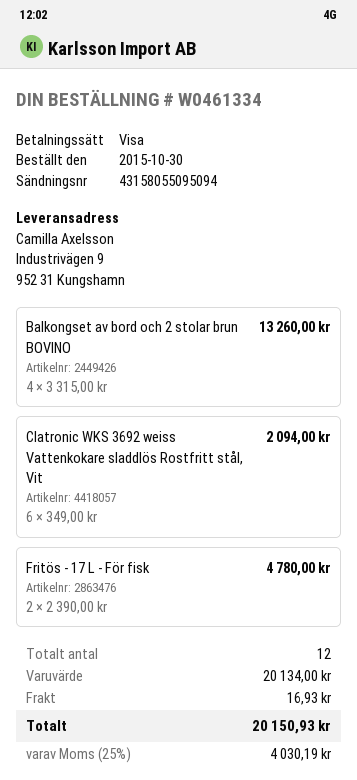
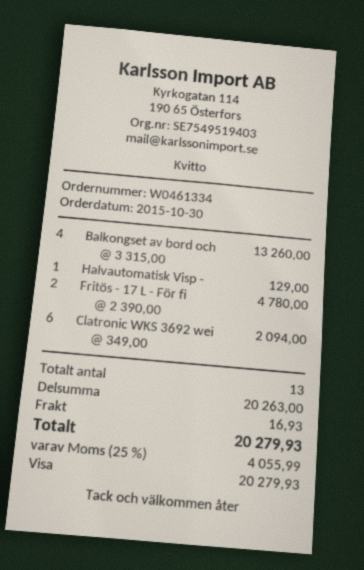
Halvautomatisk Visp -: none -> 1 x 129.00 = 129.00
total quantity: 12 -> 13
subtotal: 20134.00 -> 20263.00
tax: 25% = 4030.19 -> 25% = 4055.99
total: 20150.93 -> 20279.93

